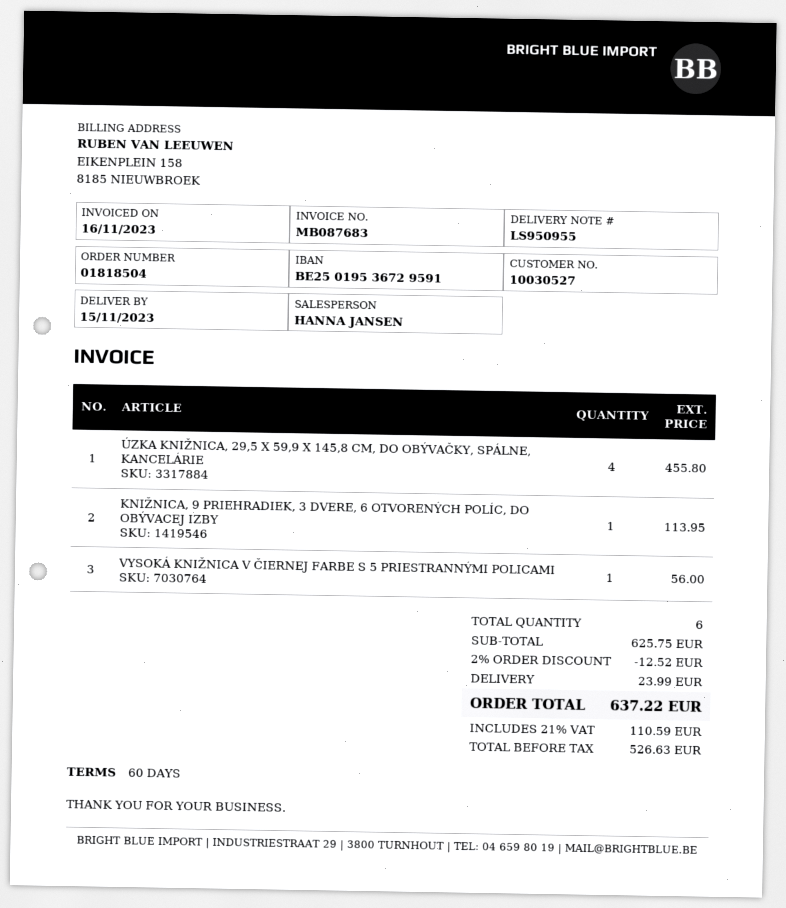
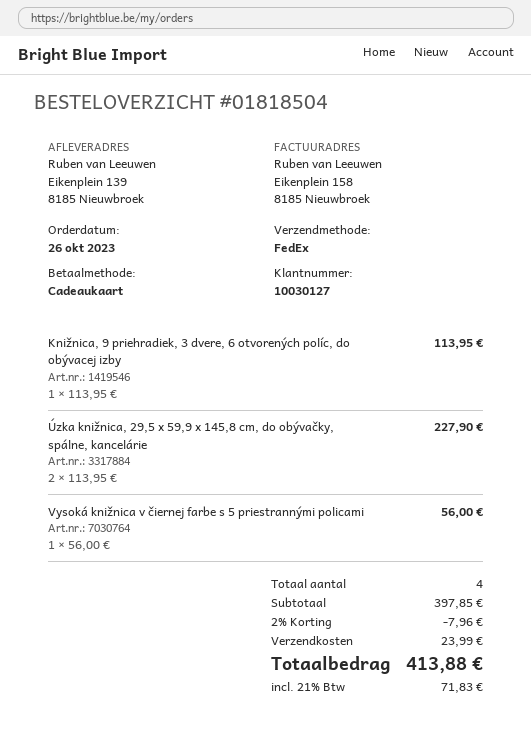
customer number: 10030527 -> 10030127
ÚZKA KNIŽNICA, 29,5 X 59,9 X 145,8 CM, DO OBÝVAČKY, SPÁLNE, KANCELÁRIE: 4 for 455.80 -> 2 for 227.90
total quantity: 6 -> 4
subtotal: 625.75 -> 397.85
discount: 2% = 12.52 -> 2% = 7.96
tax: 21% = 110.59 -> 21% = 71.83
total: 637.22 -> 413.88

